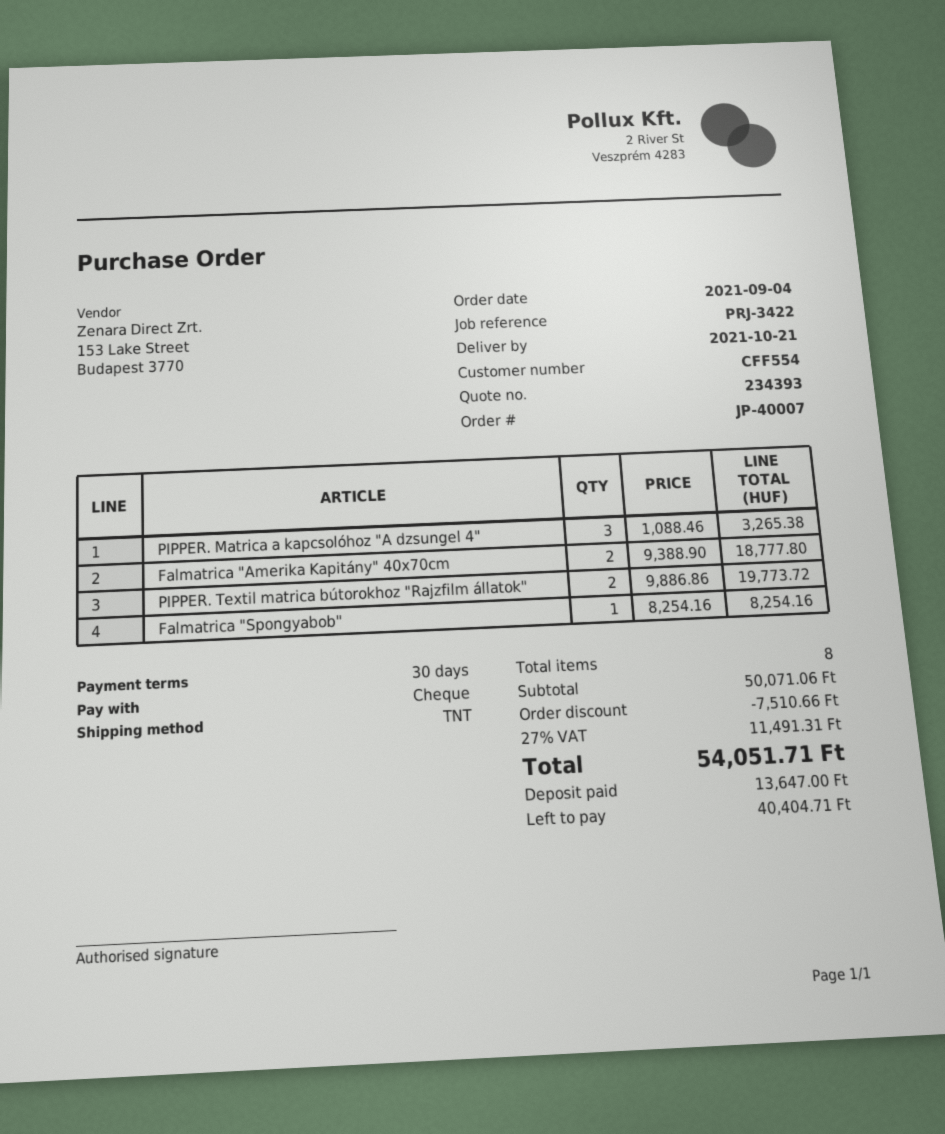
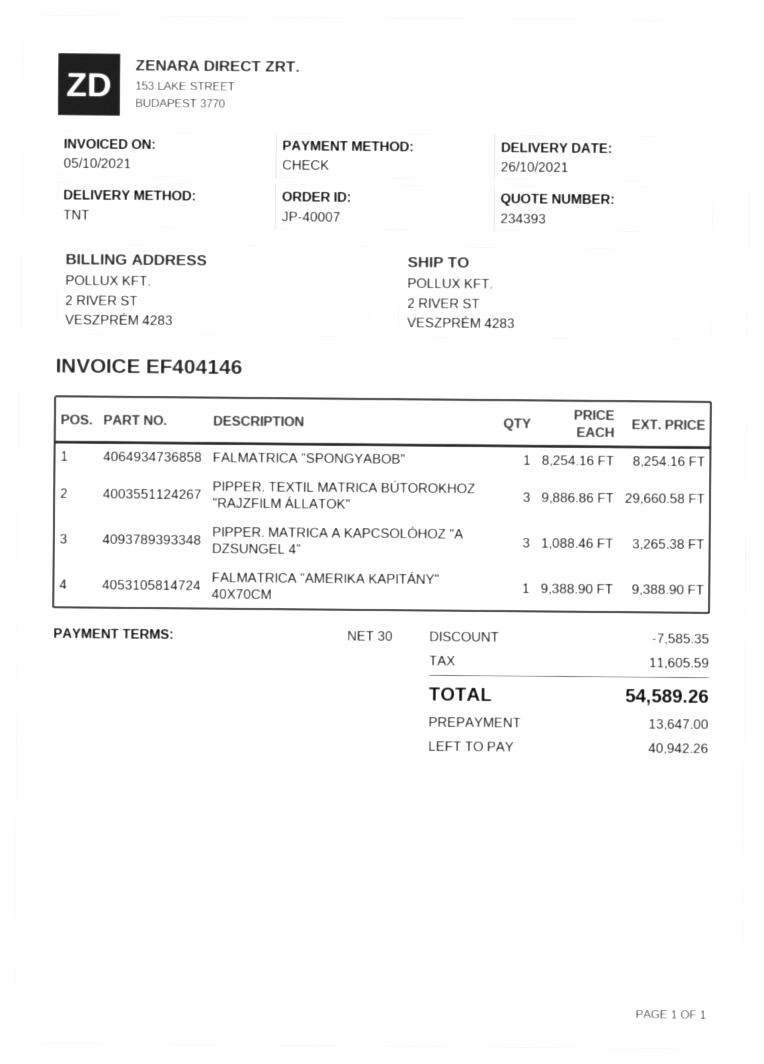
delivery date: 2021-10-21 -> 2021-10-26
Falmatrica "Amerika Kapitány" 40x70cm: 2 x 9388.90 = 18777.80 -> 1 x 9388.90 = 9388.90
PIPPER. Textil matrica bútorokhoz "Rajzfilm állatok": 2 x 9886.86 = 19773.72 -> 3 x 9886.86 = 29660.58
discount: 7510.66 -> 7585.35
tax: 11491.31 -> 11605.59
total: 54051.71 -> 54589.26
balance: 40404.71 -> 40942.26

